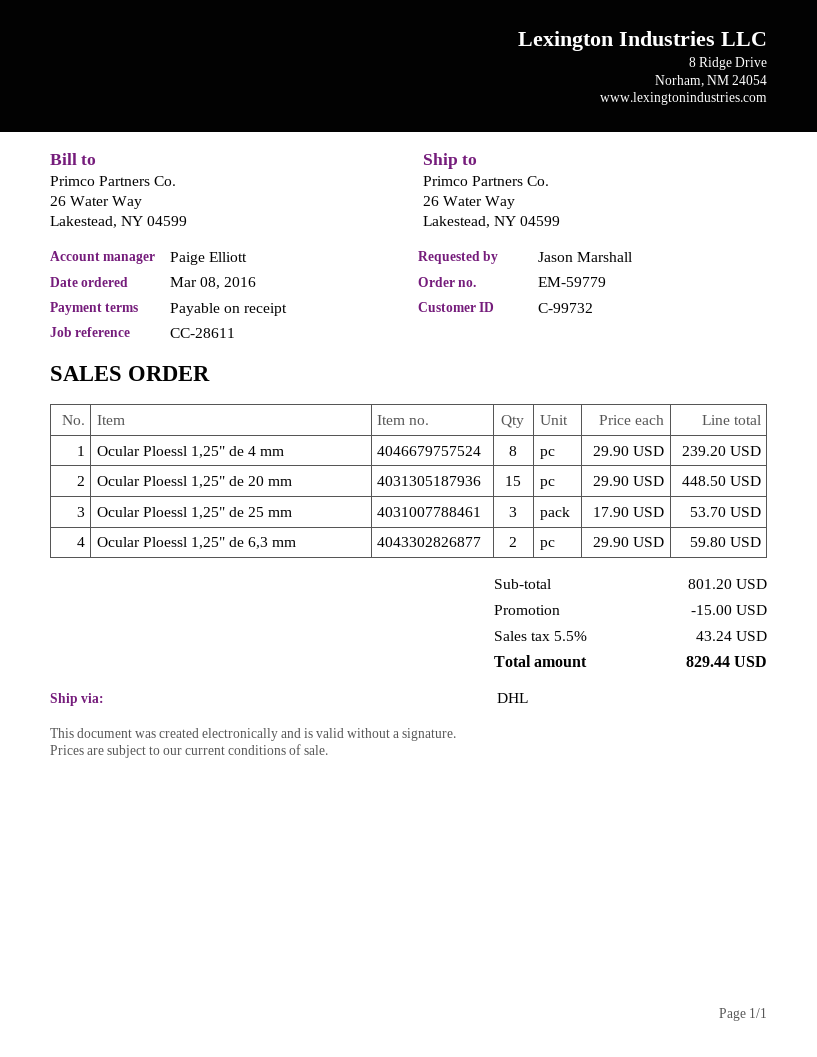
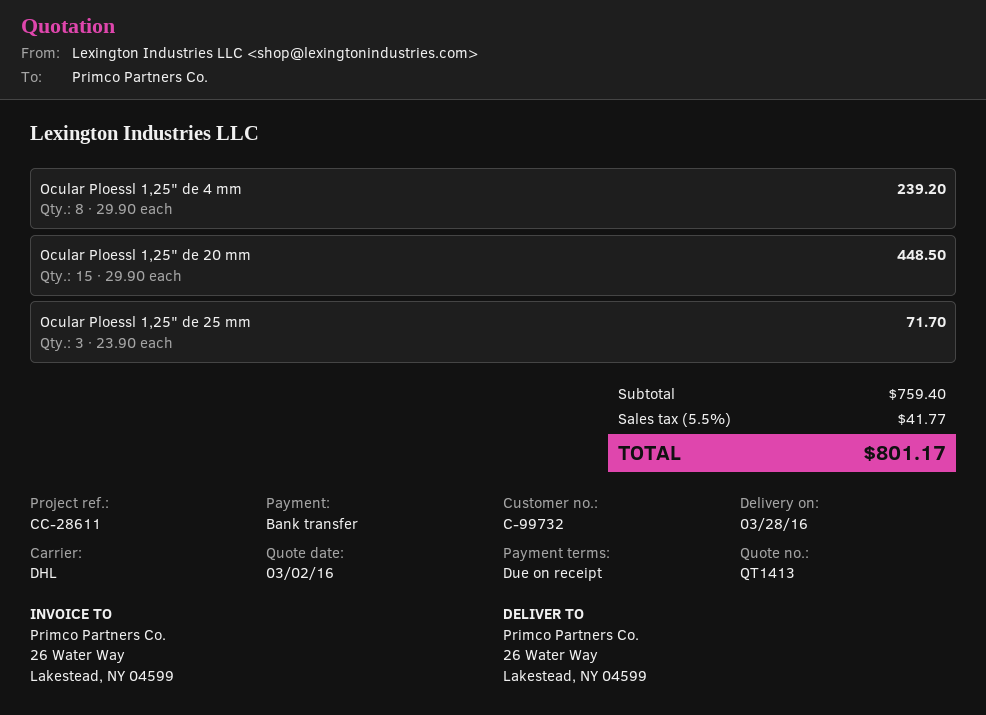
Ocular Ploessl 1,25" de 25 mm: 3 x 17.90 = 53.70 -> 3 x 23.90 = 71.70
Ocular Ploessl 1,25" de 6,3 mm: 2 x 29.90 = 59.80 -> none
subtotal: 801.20 -> 759.40
discount: 15.00 -> none
tax: 5.5% = 43.24 -> 5.5% = 41.77
total: 829.44 -> 801.17

